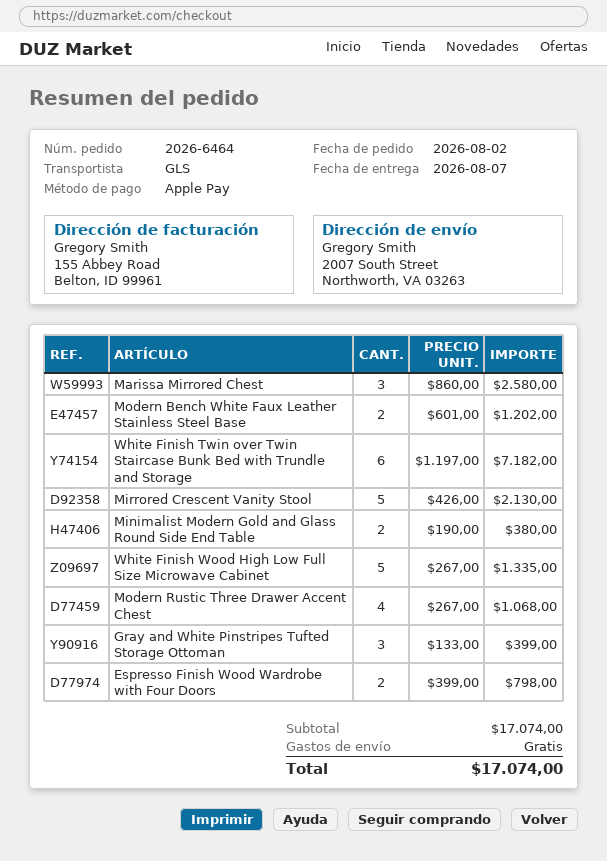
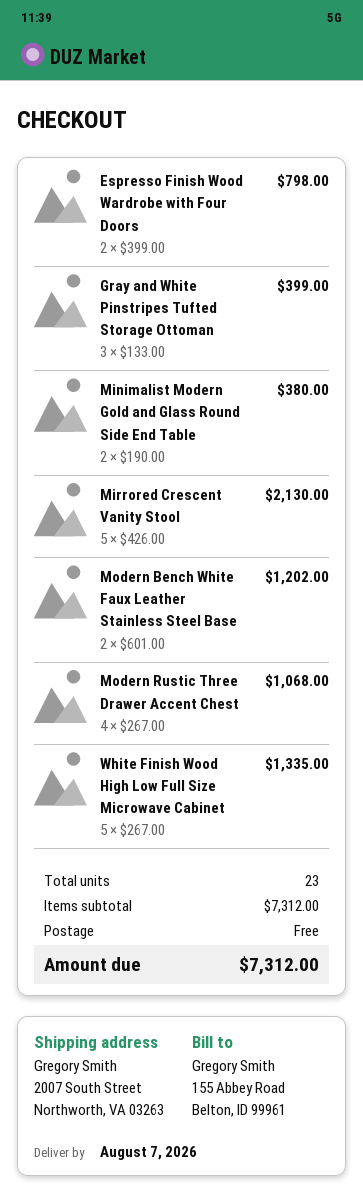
Marissa Mirrored Chest: 3 x 860.00 = 2580.00 -> none
White Finish Twin over Twin Staircase Bunk Bed with Trundle and Storage: 6 x 1197.00 = 7182.00 -> none
subtotal: 17074.00 -> 7312.00
total: 17074.00 -> 7312.00

